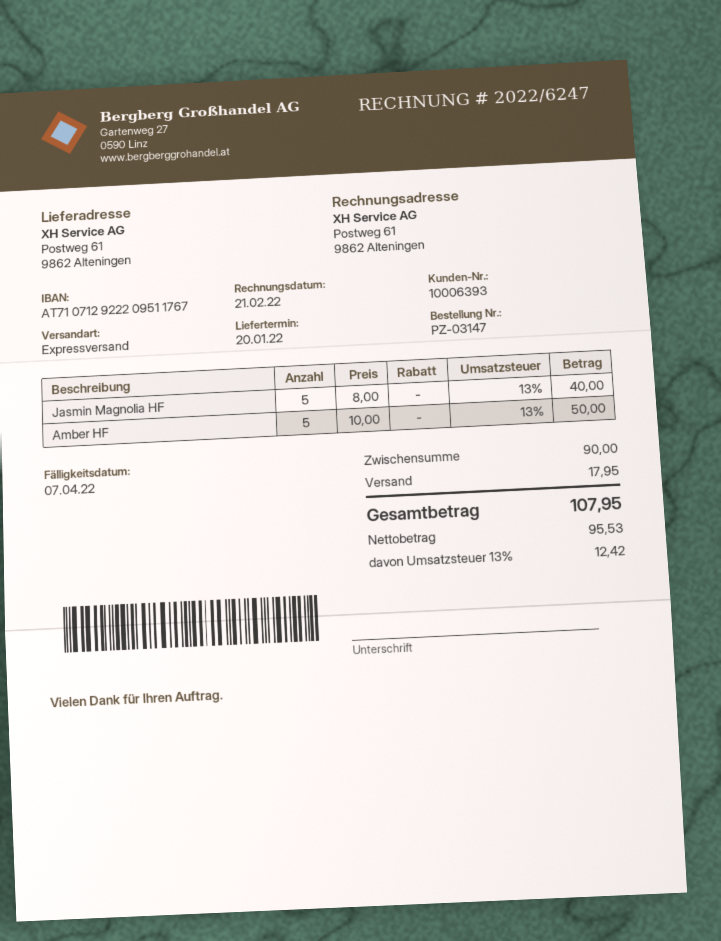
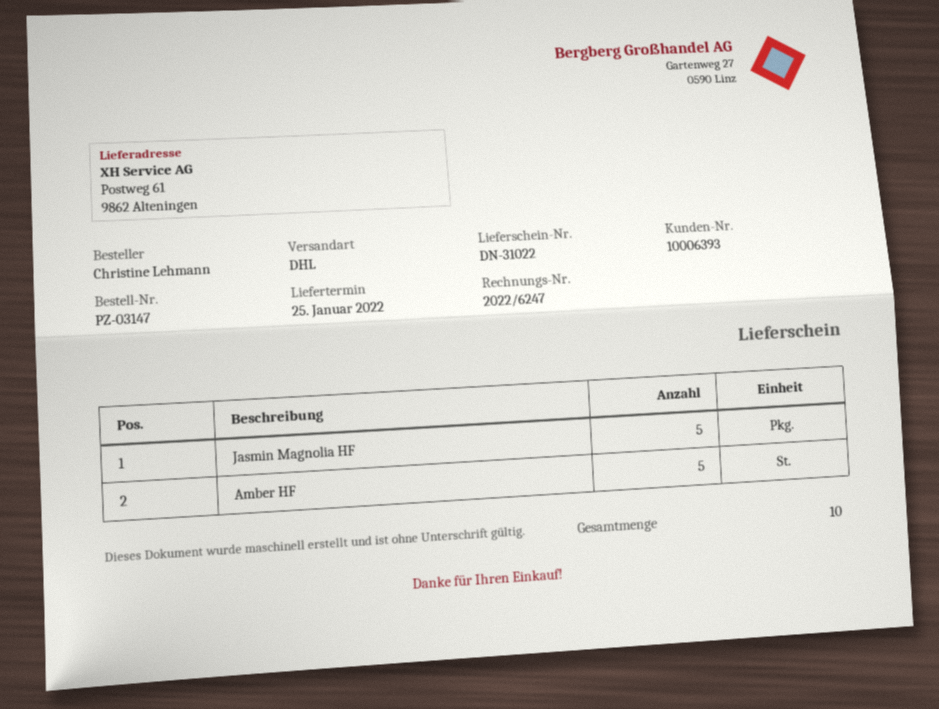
delivery date: 2022-01-20 -> 2022-01-25
shipping method: express -> DHL

